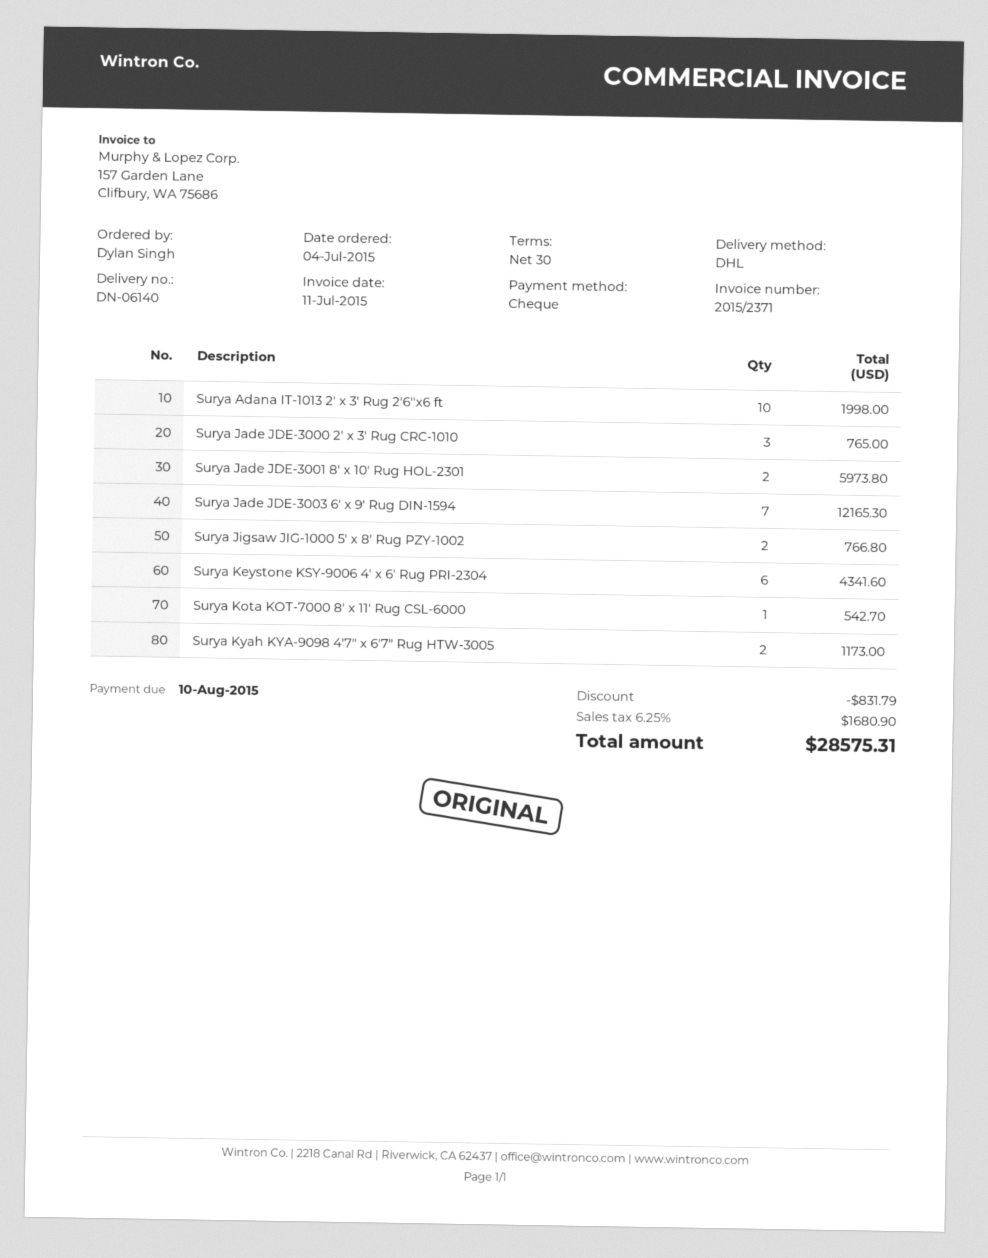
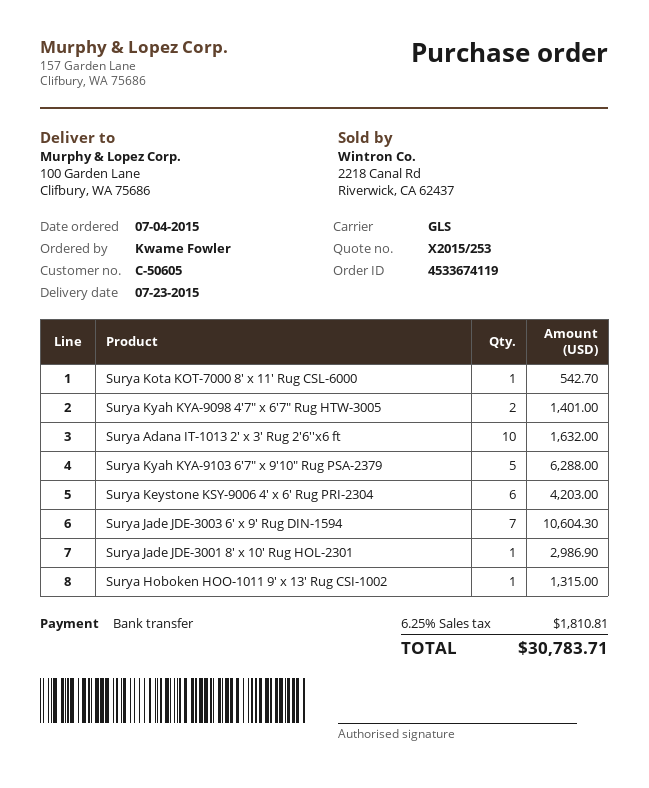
ordered by: Dylan Singh -> Kwame Fowler
payment method: cheque -> bank transfer
shipping method: DHL -> GLS
Surya Adana IT-1013 2' x 3' Rug 2'6''x6 ft: 10 for 1998.00 -> 10 for 1632.00
Surya Jade JDE-3000 2' x 3' Rug CRC-1010: 3 for 765.00 -> none
Surya Jade JDE-3001 8' x 10' Rug HOL-2301: 2 for 5973.80 -> 1 for 2986.90
Surya Jade JDE-3003 6' x 9' Rug DIN-1594: 7 for 12165.30 -> 7 for 10604.30
Surya Jigsaw JIG-1000 5' x 8' Rug PZY-1002: 2 for 766.80 -> none
Surya Keystone KSY-9006 4' x 6' Rug PRI-2304: 6 for 4341.60 -> 6 for 4203.00
Surya Kyah KYA-9098 4'7" x 6'7" Rug HTW-3005: 2 for 1173.00 -> 2 for 1401.00
Surya Kyah KYA-9103 6'7" x 9'10" Rug PSA-2379: none -> 5 for 6288.00
Surya Hoboken HOO-1011 9' x 13' Rug CSI-1002: none -> 1 for 1315.00
discount: 831.79 -> none
tax: 6.25% = 1680.90 -> 6.25% = 1810.81
total: 28575.31 -> 30783.71

